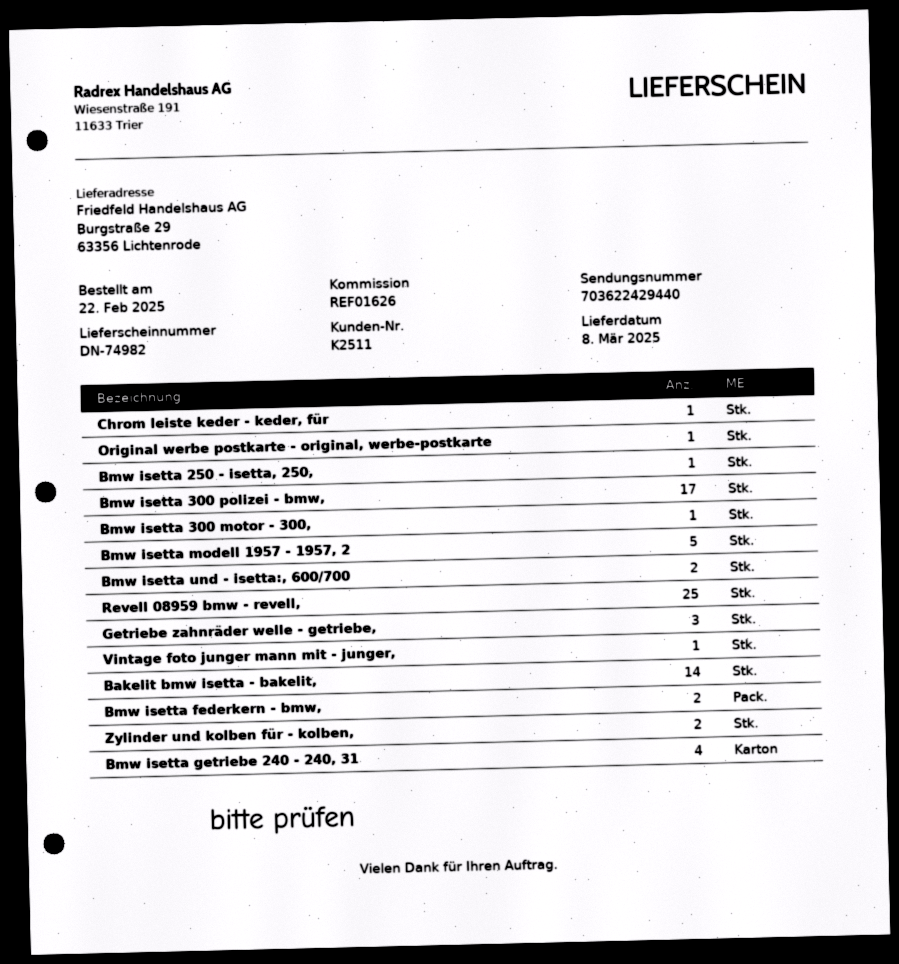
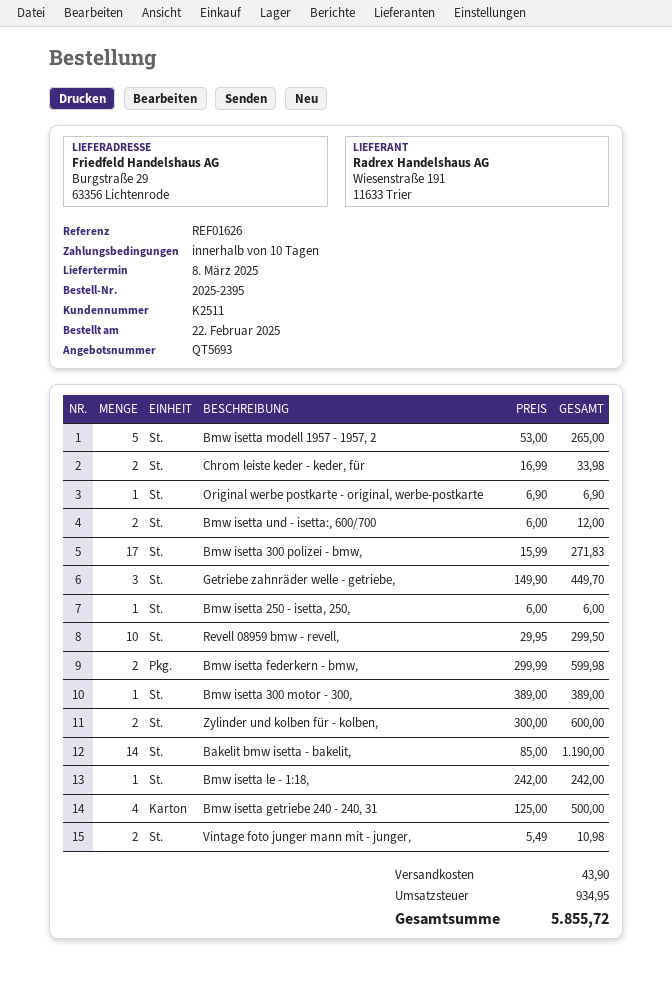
Chrom leiste keder - keder, für: 1 -> 2
Revell 08959 bmw - revell,: 25 -> 10
Vintage foto junger mann mit - junger,: 1 -> 2
Bmw isetta le - 1:18,: none -> 1

